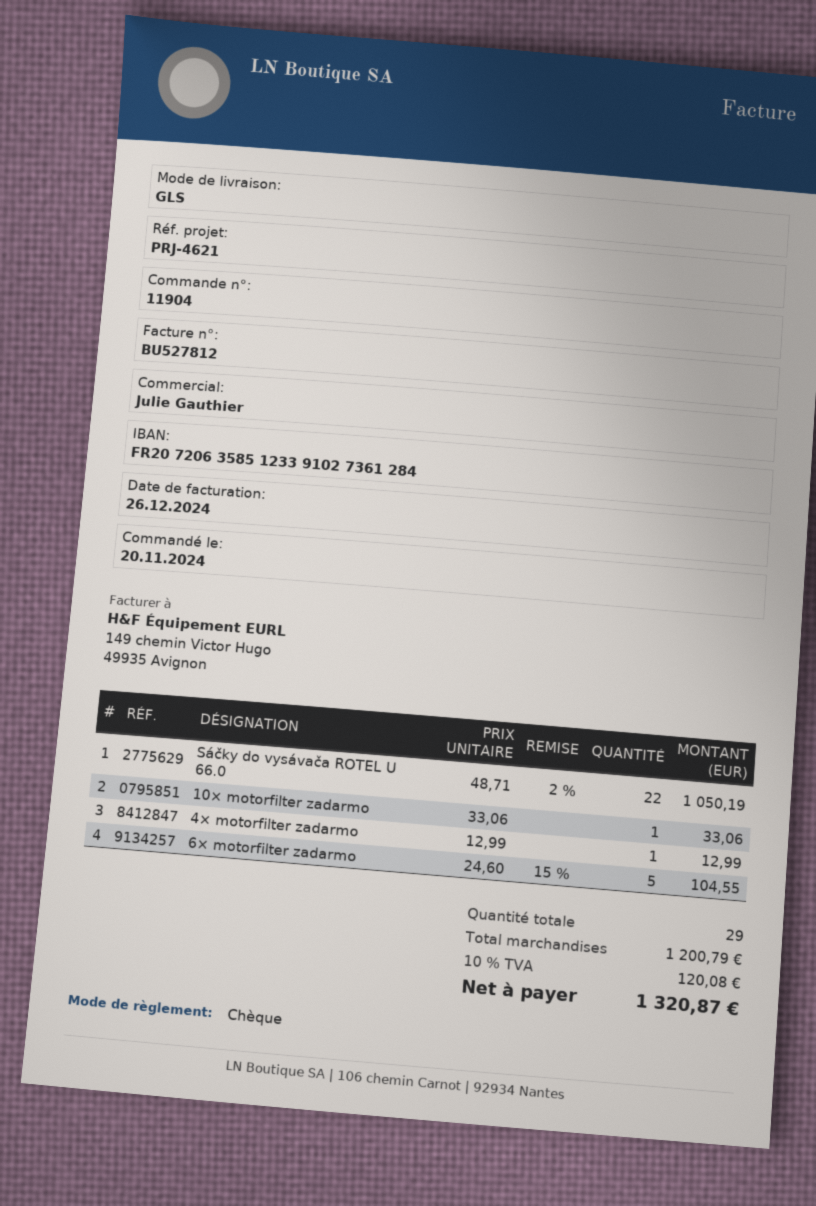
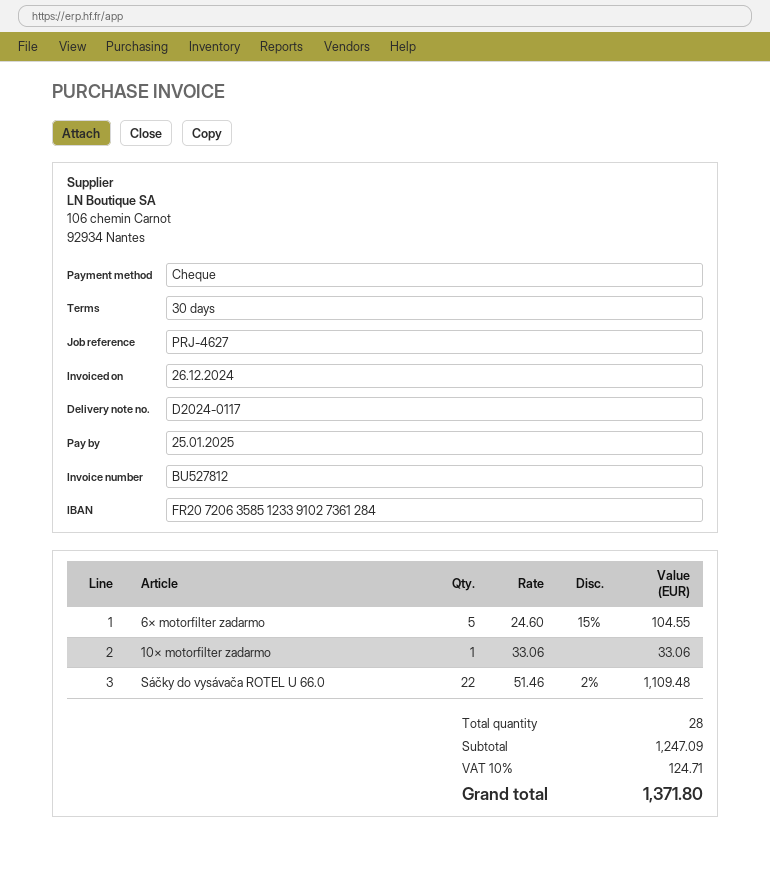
reference: PRJ-4621 -> PRJ-4627
Sáčky do vysávača ROTEL U 66.0: 22 x 48.71 - 2% = 1050.19 -> 22 x 51.46 - 2% = 1109.48
4× motorfilter zadarmo: 1 x 12.99 = 12.99 -> none
total quantity: 29 -> 28
subtotal: 1200.79 -> 1247.09
tax: 10% = 120.08 -> 10% = 124.71
total: 1320.87 -> 1371.80

